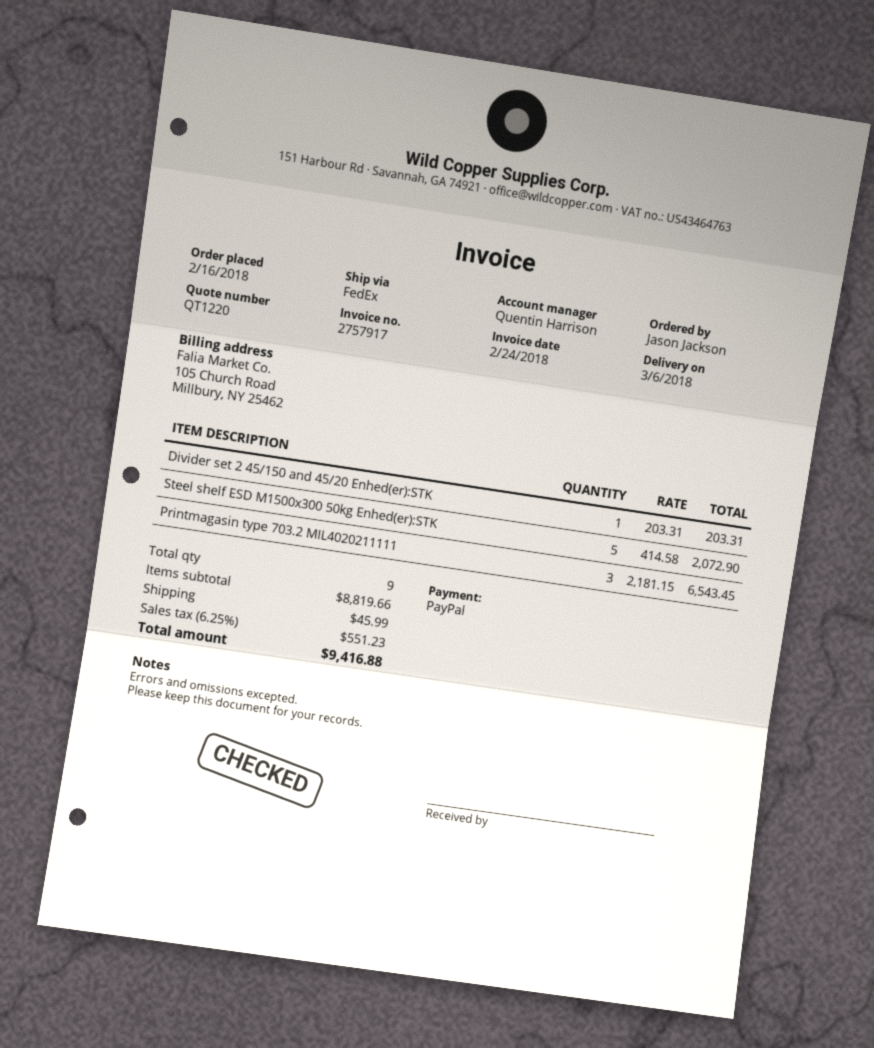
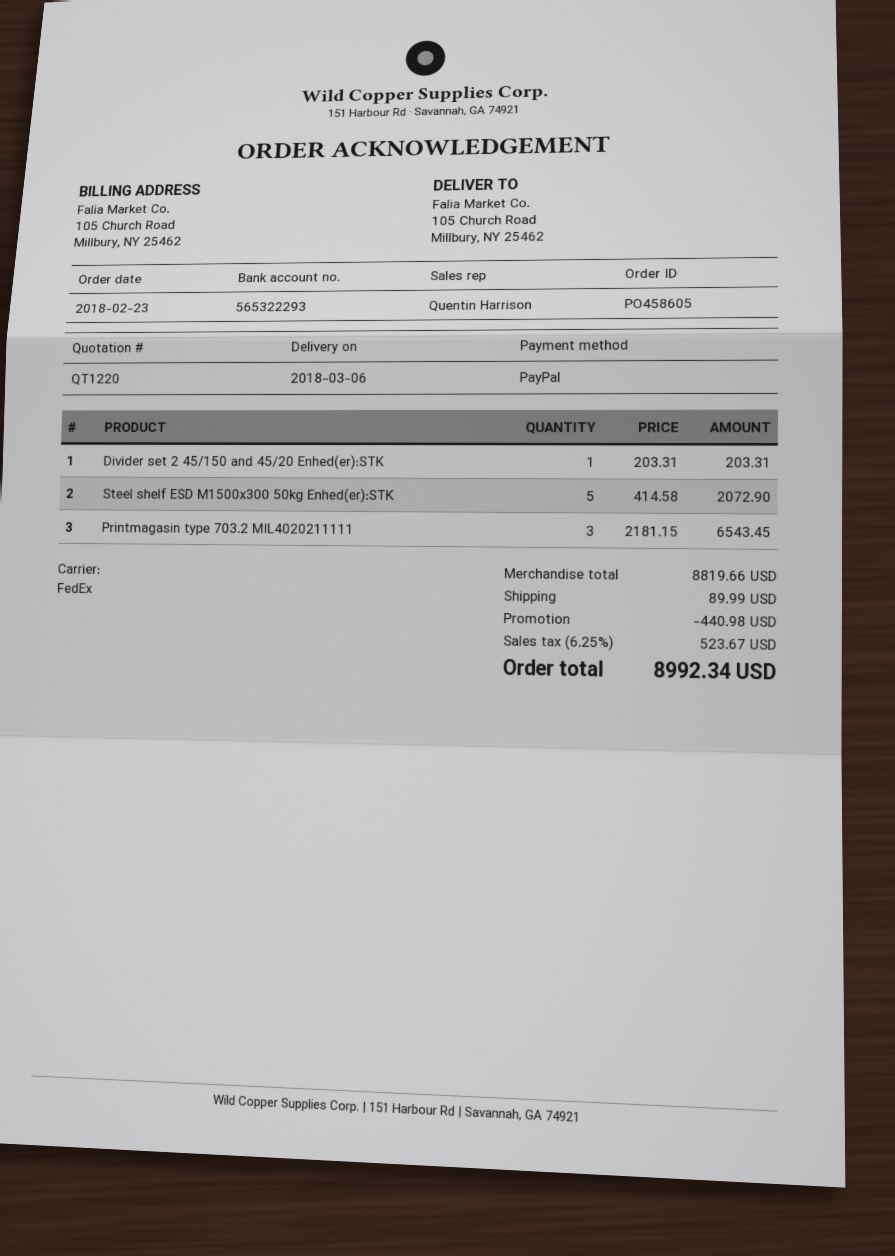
order date: 2018-02-16 -> 2018-02-23
discount: none -> 440.98
shipping: 45.99 -> 89.99
tax: 6.25% = 551.23 -> 6.25% = 523.67
total: 9416.88 -> 8992.34

